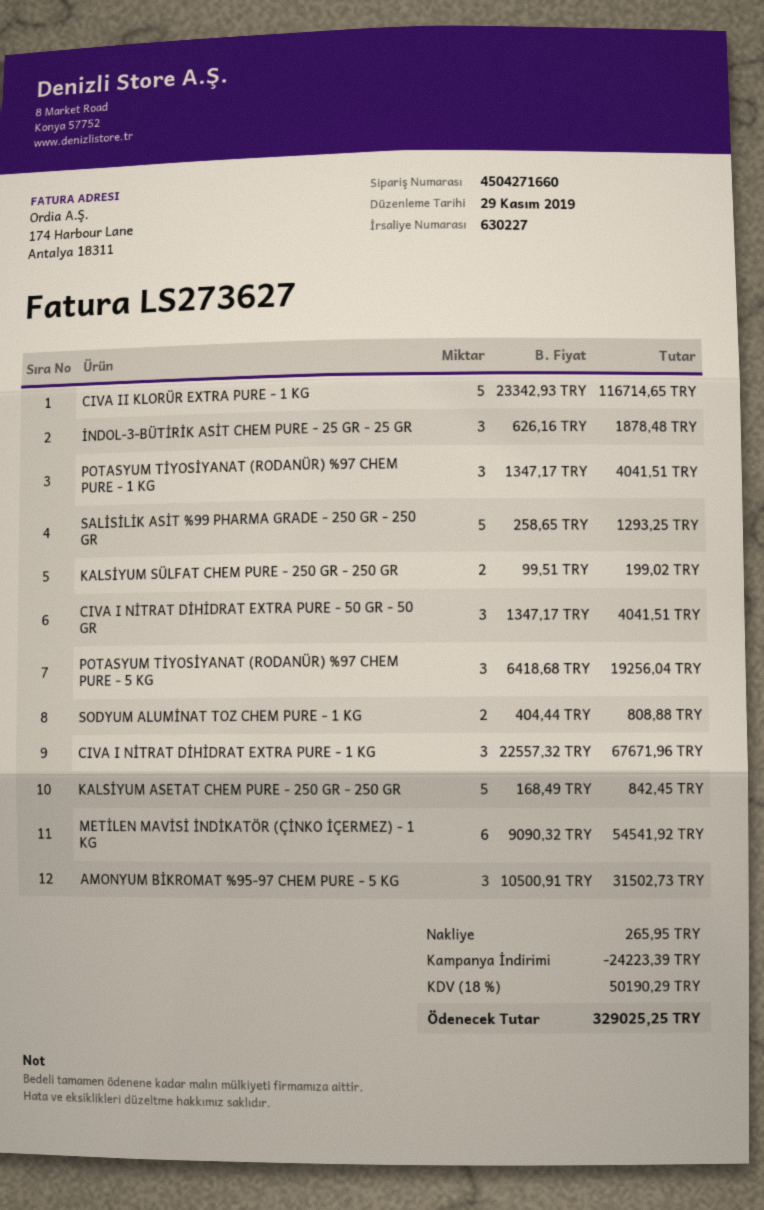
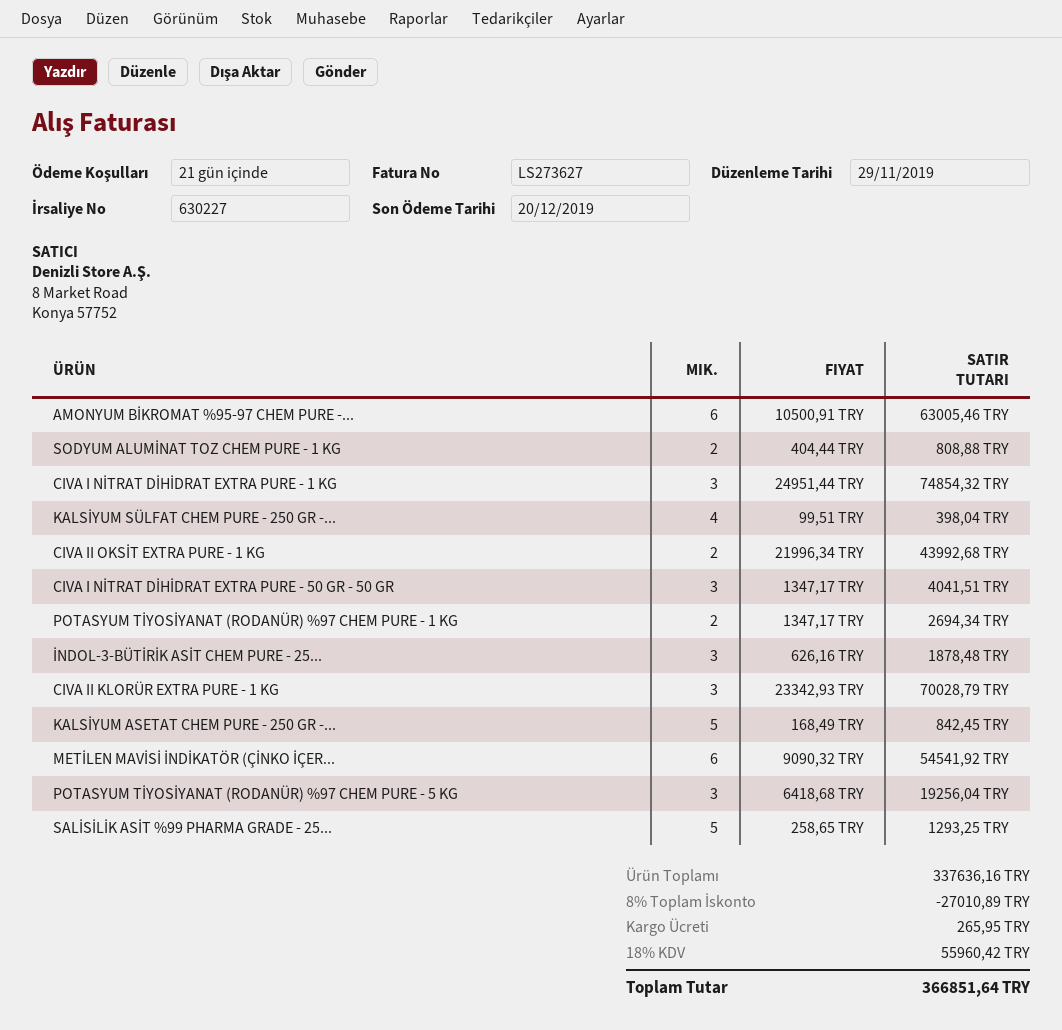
CIVA II KLORÜR EXTRA PURE - 1 KG: 5 x 23342.93 = 116714.65 -> 3 x 23342.93 = 70028.79
POTASYUM TİYOSİYANAT (RODANÜR) %97 CHEM PURE - 1 KG: 3 x 1347.17 = 4041.51 -> 2 x 1347.17 = 2694.34
KALSİYUM SÜLFAT CHEM PURE - 250 GR - 250 GR: 2 x 99.51 = 199.02 -> 4 x 99.51 = 398.04
CIVA I NİTRAT DİHİDRAT EXTRA PURE - 1 KG: 3 x 22557.32 = 67671.96 -> 3 x 24951.44 = 74854.32
AMONYUM BİKROMAT %95-97 CHEM PURE - 5 KG: 3 x 10500.91 = 31502.73 -> 6 x 10500.91 = 63005.46
CIVA II OKSİT EXTRA PURE - 1 KG: none -> 2 x 21996.34 = 43992.68
discount: 24223.39 -> 27010.89
tax: 18% = 50190.29 -> 18% = 55960.42
total: 329025.25 -> 366851.64

